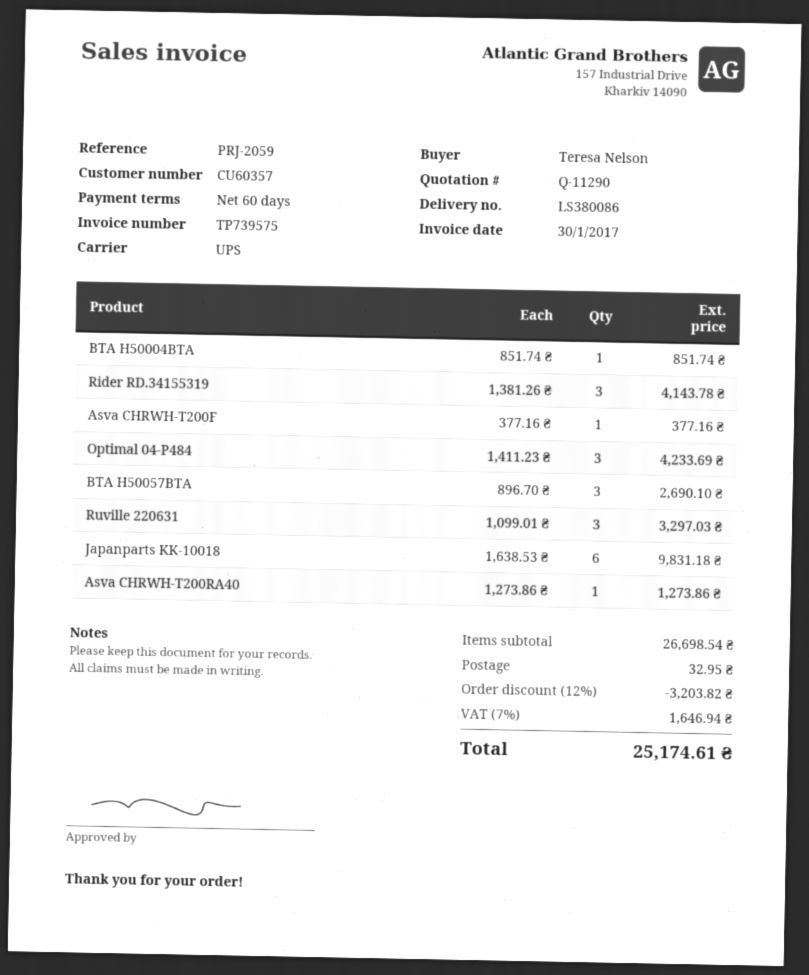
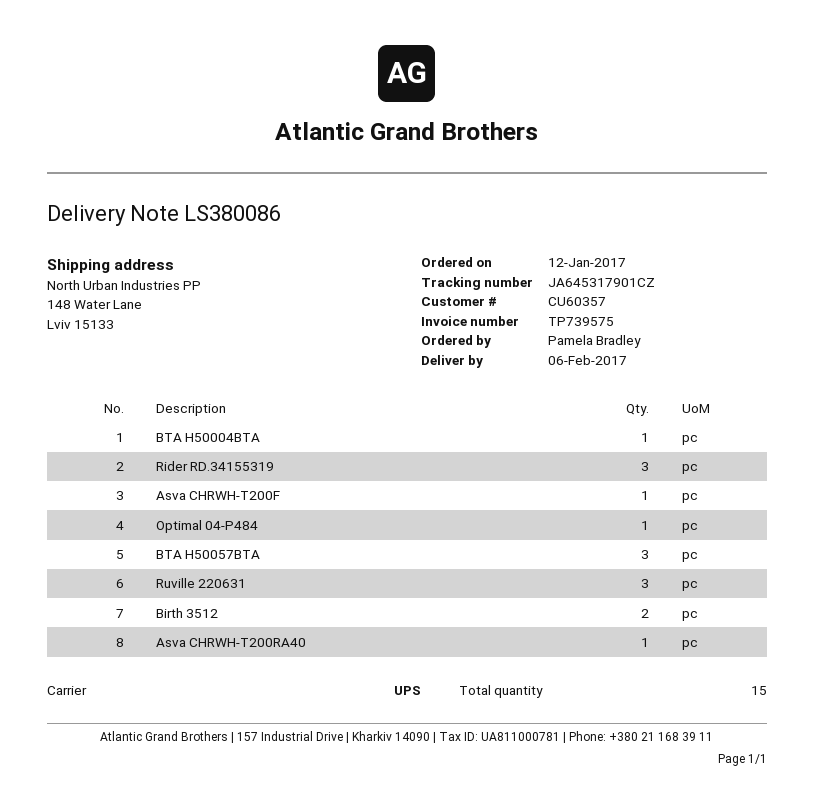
ordered by: Teresa Nelson -> Pamela Bradley
Optimal 04-P484: 3 -> 1
Japanparts KK-10018: 6 -> none
Birth 3512: none -> 2

